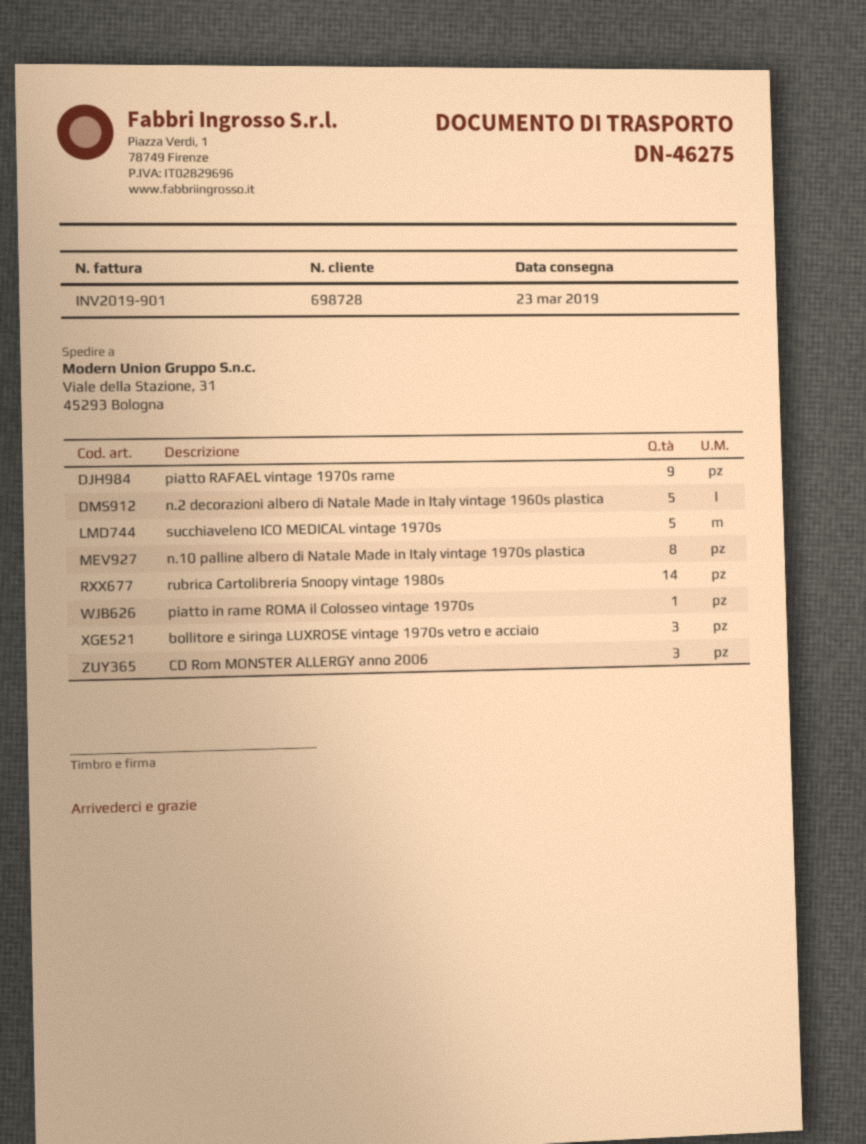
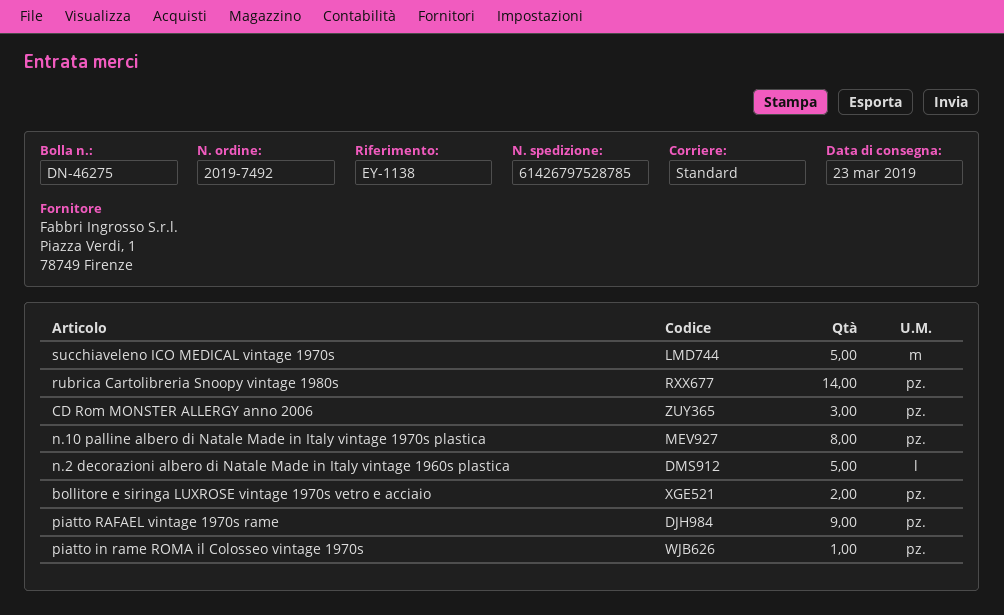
bollitore e siringa LUXROSE vintage 1970s vetro e acciaio: 3 -> 2

